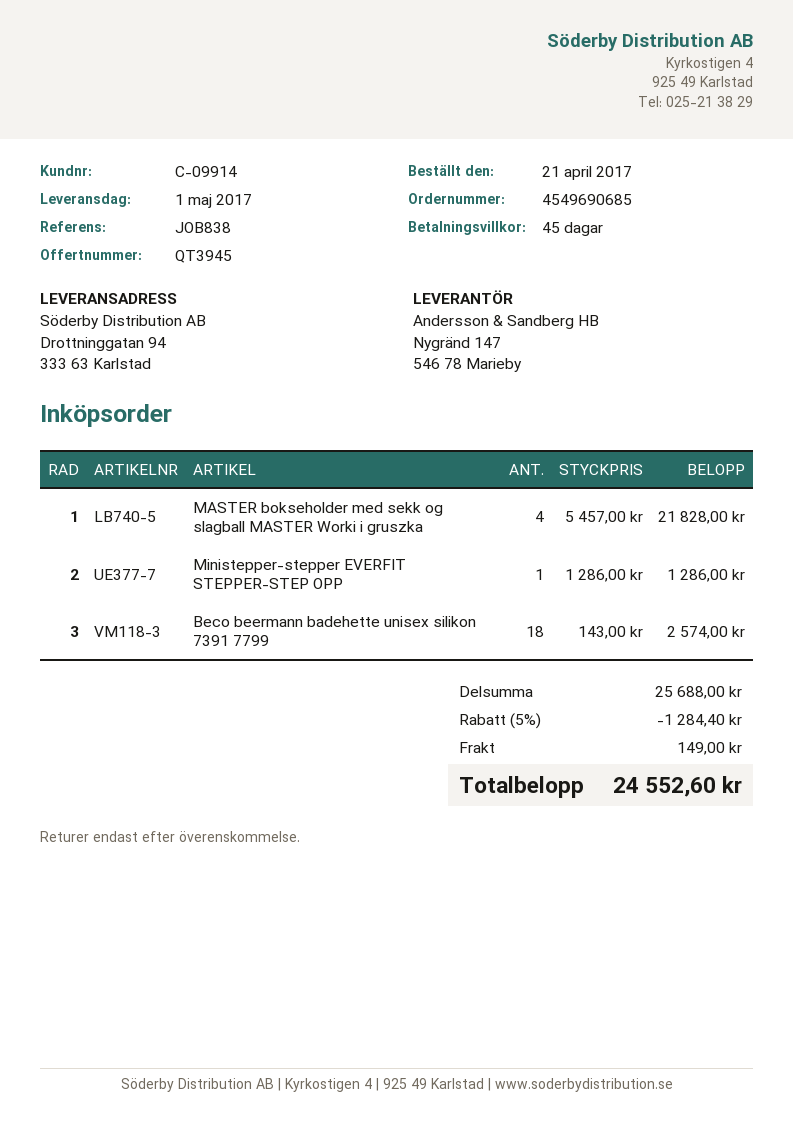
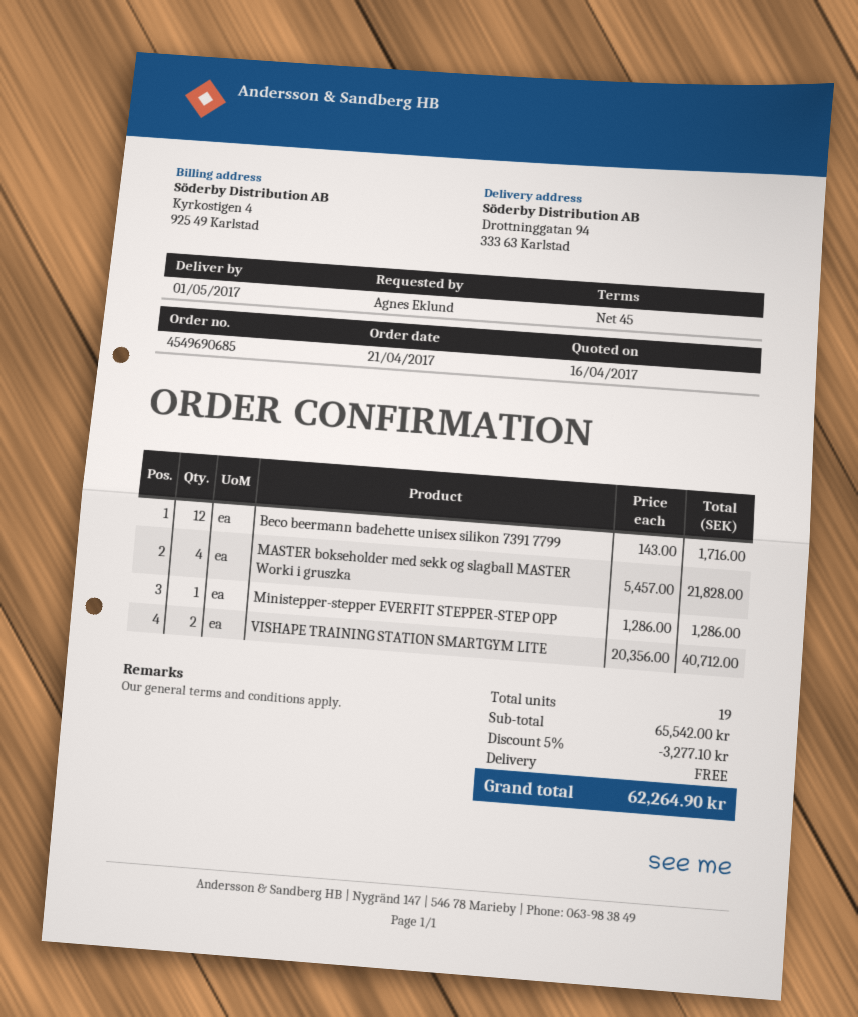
Beco beermann badehette unisex silikon 7391 7799: 18 x 143.00 = 2574.00 -> 12 x 143.00 = 1716.00
VISHAPE TRAINING STATION SMARTGYM LITE: none -> 2 x 20356.00 = 40712.00
subtotal: 25688.00 -> 65542.00
discount: 5% = 1284.40 -> 5% = 3277.10
shipping: 149.00 -> 0.00
total: 24552.60 -> 62264.90

